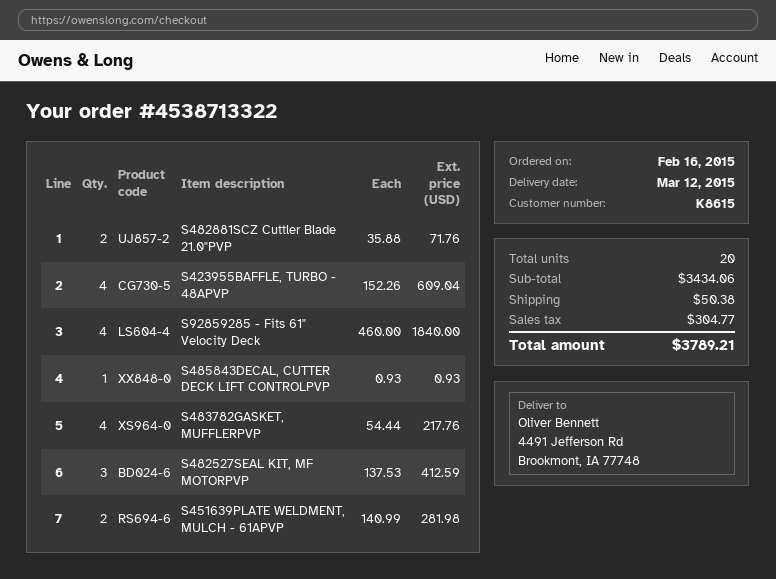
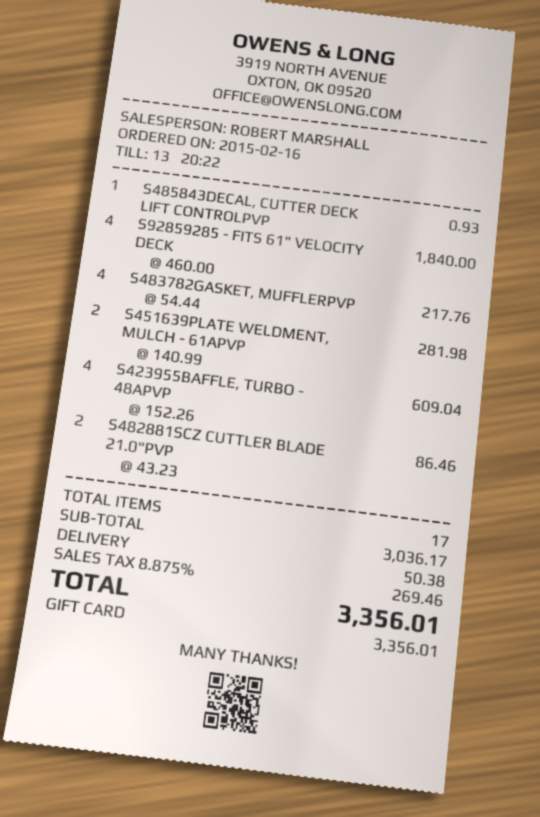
S482881SCZ Cuttler Blade 21.0"PVP: 2 x 35.88 = 71.76 -> 2 x 43.23 = 86.46
S482527SEAL KIT, MF MOTORPVP: 3 x 137.53 = 412.59 -> none
total quantity: 20 -> 17
subtotal: 3434.06 -> 3036.17
tax: 304.77 -> 269.46
total: 3789.21 -> 3356.01

